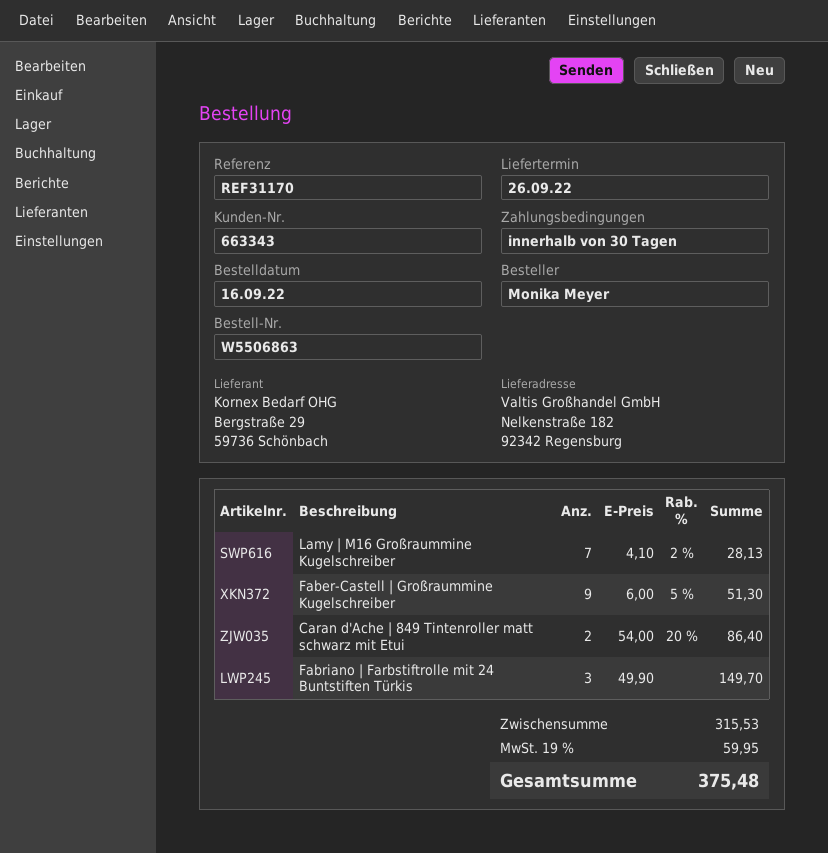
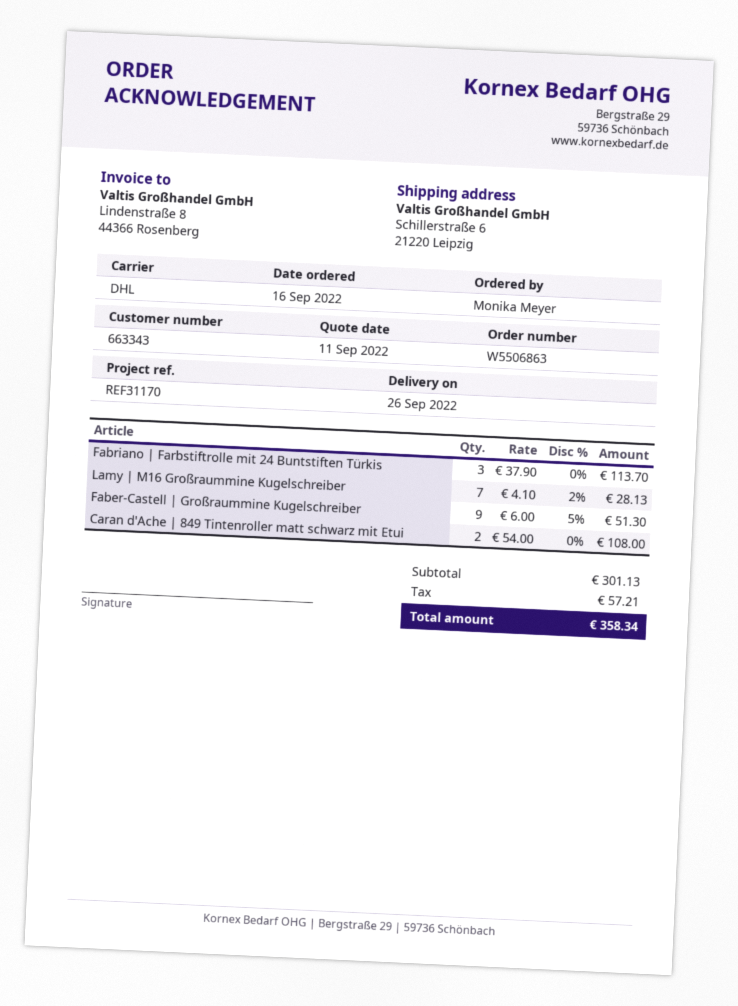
ship to: Nelkenstraße 182, 92342 Regensburg -> Schillerstraße 6, 21220 Leipzig
Caran d'Ache | 849 Tintenroller matt schwarz mit Etui: 2 x 54.00 - 20% = 86.40 -> 2 x 54.00 = 108.00
Fabriano | Farbstiftrolle mit 24 Buntstiften Türkis: 3 x 49.90 = 149.70 -> 3 x 37.90 = 113.70
subtotal: 315.53 -> 301.13
tax: 59.95 -> 57.21
total: 375.48 -> 358.34

